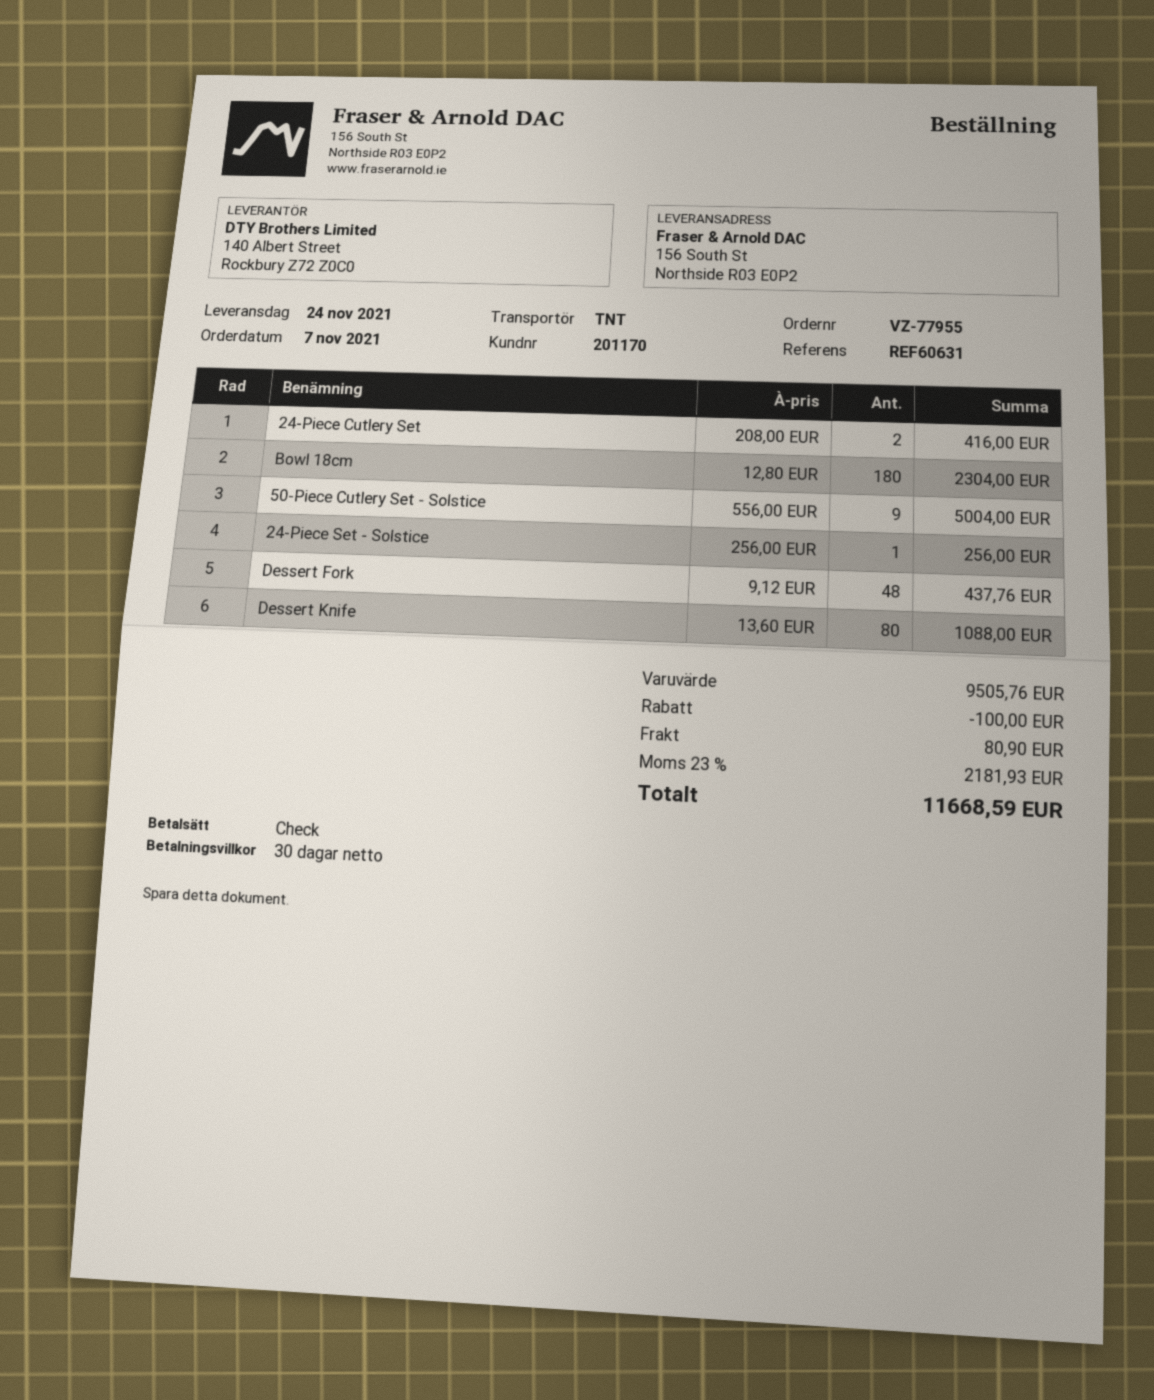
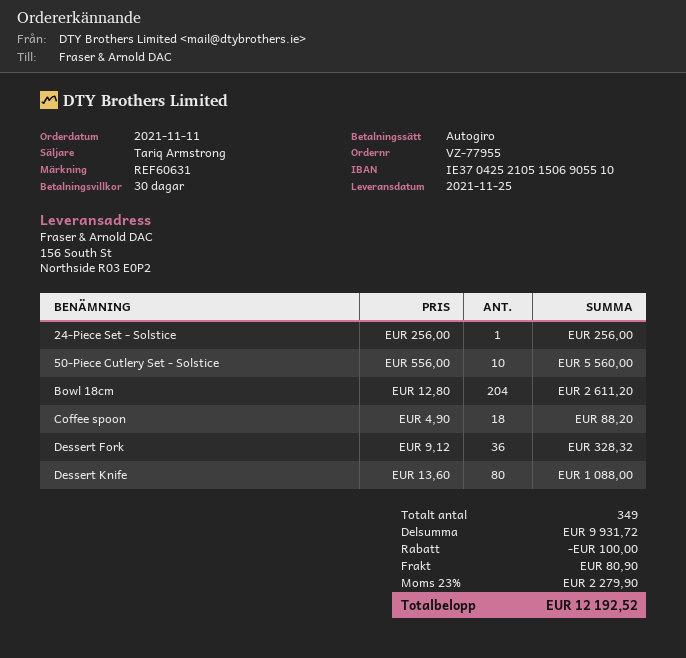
order date: 2021-11-07 -> 2021-11-11
delivery date: 2021-11-24 -> 2021-11-25
payment method: cheque -> direct debit
24-Piece Cutlery Set: 2 x 208.00 = 416.00 -> none
Bowl 18cm: 180 x 12.80 = 2304.00 -> 204 x 12.80 = 2611.20
50-Piece Cutlery Set - Solstice: 9 x 556.00 = 5004.00 -> 10 x 556.00 = 5560.00
Dessert Fork: 48 x 9.12 = 437.76 -> 36 x 9.12 = 328.32
Coffee spoon: none -> 18 x 4.90 = 88.20
subtotal: 9505.76 -> 9931.72
tax: 23% = 2181.93 -> 23% = 2279.90
total: 11668.59 -> 12192.52

